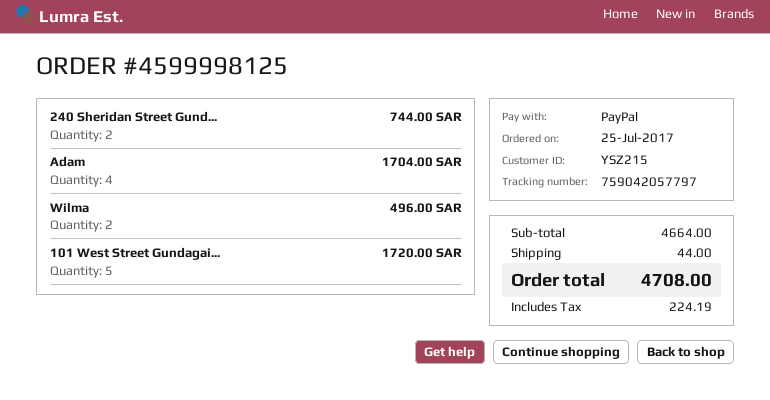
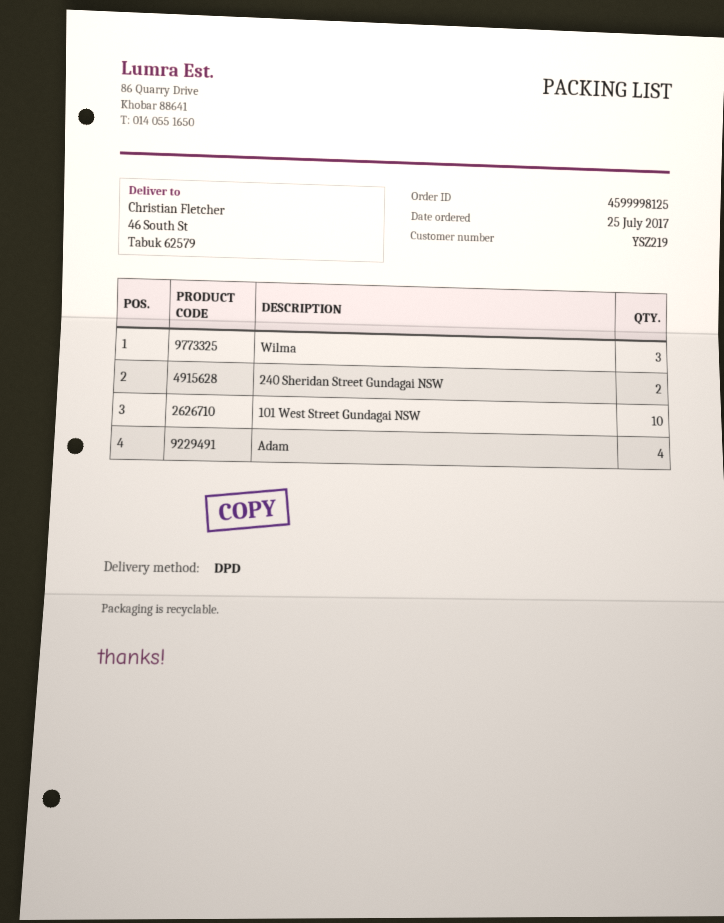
customer number: YSZ215 -> YSZ219
Wilma: 2 -> 3
101 West Street Gundagai...: 5 -> 10

